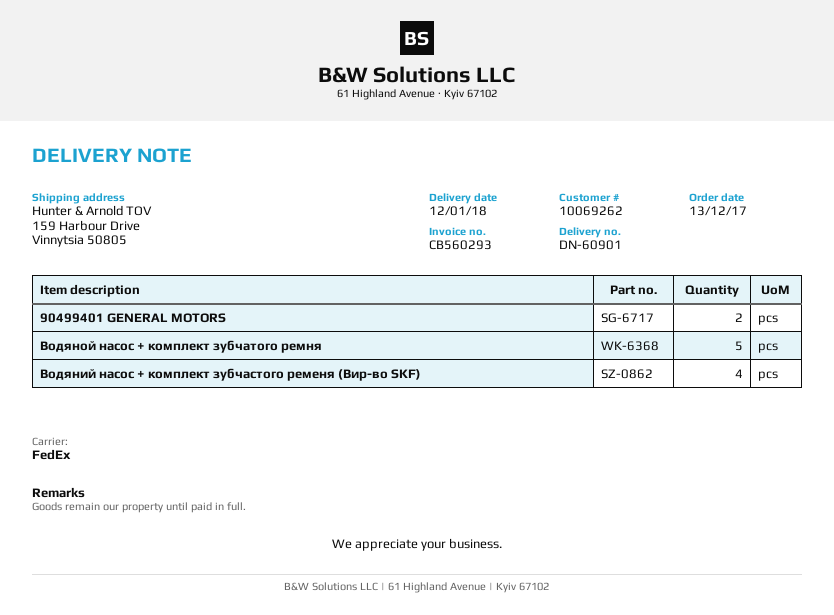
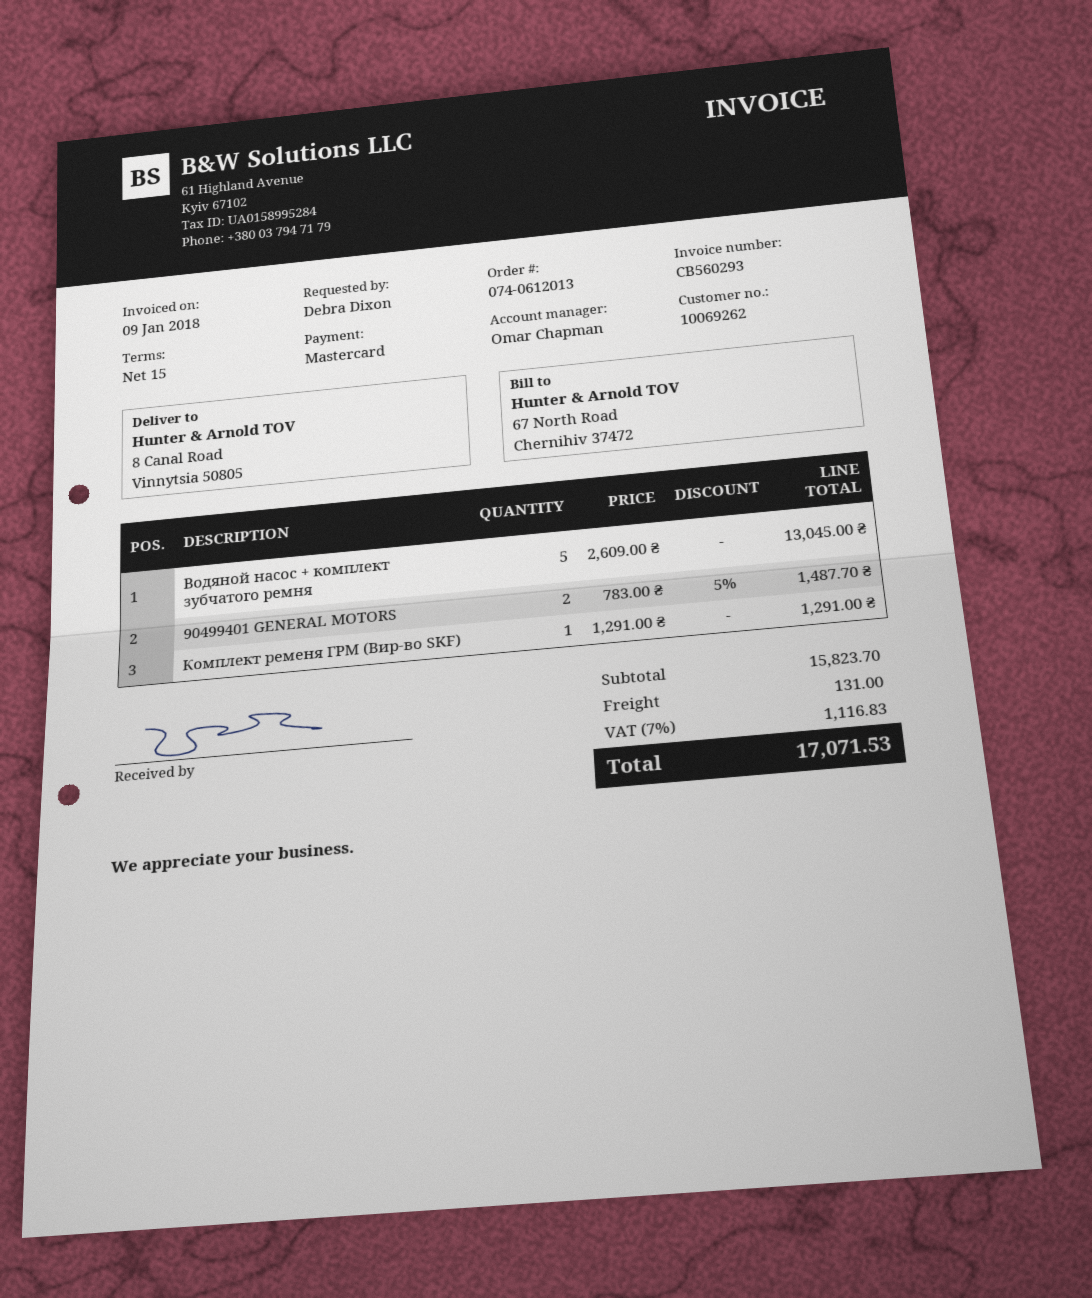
ship to: 159 Harbour Drive, Vinnytsia 50805 -> 8 Canal Road, Vinnytsia 50805
Водяний насос + комплект зубчастого ременя (Вир-во SKF): 4 -> none
Комплект ременя ГРМ (Вир-во SKF): none -> 1

